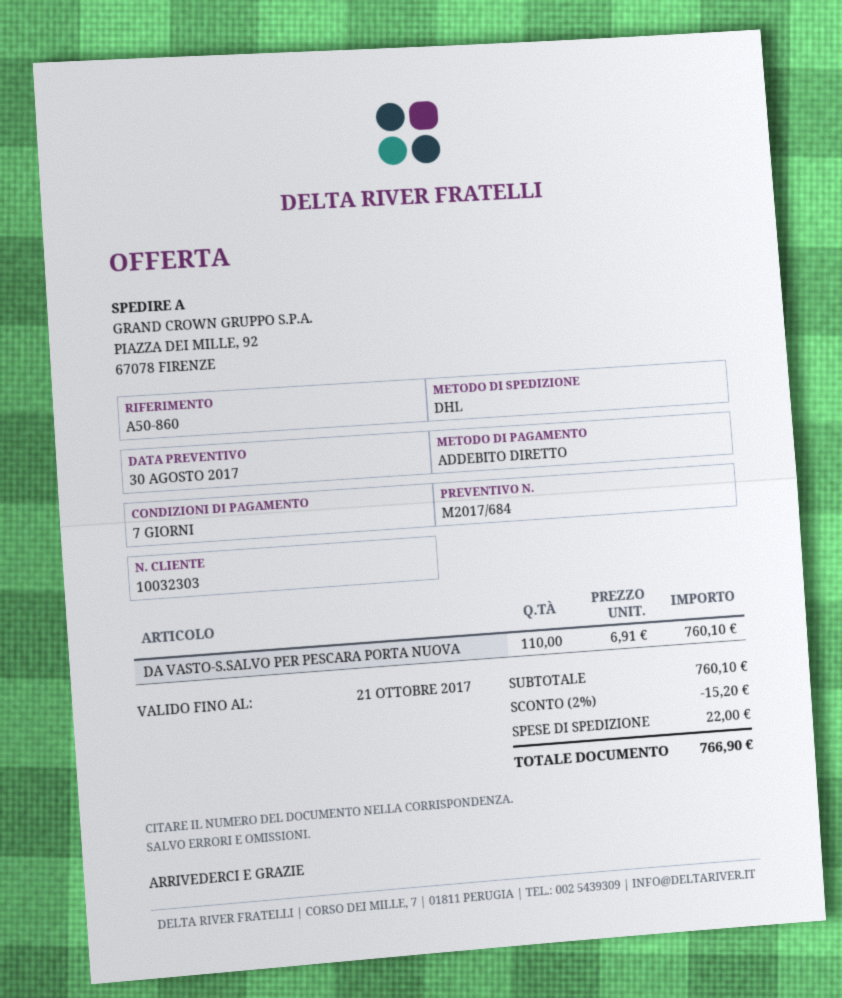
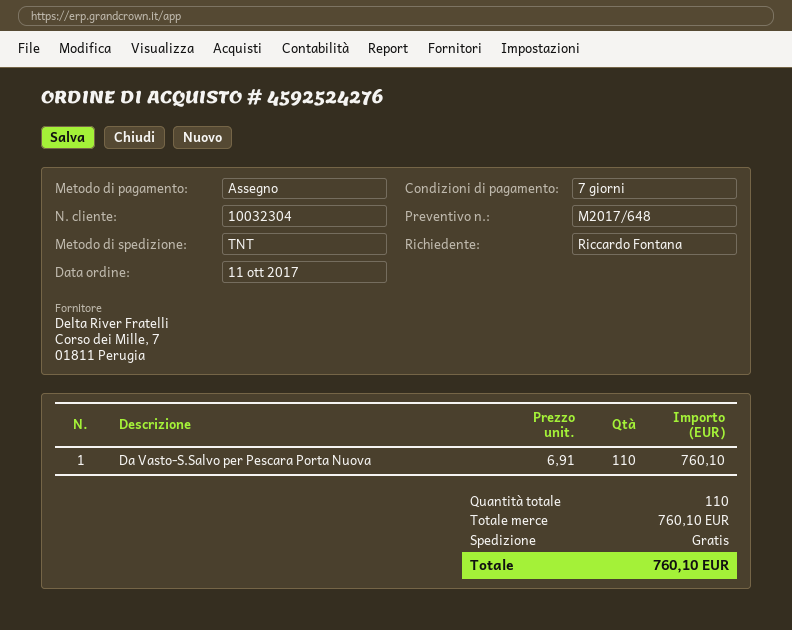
quote number: M2017/684 -> M2017/648
customer number: 10032303 -> 10032304
payment method: direct debit -> cheque
shipping method: DHL -> TNT
discount: 2% = 15.20 -> none
shipping: 22.00 -> 0.00
total: 766.90 -> 760.10

